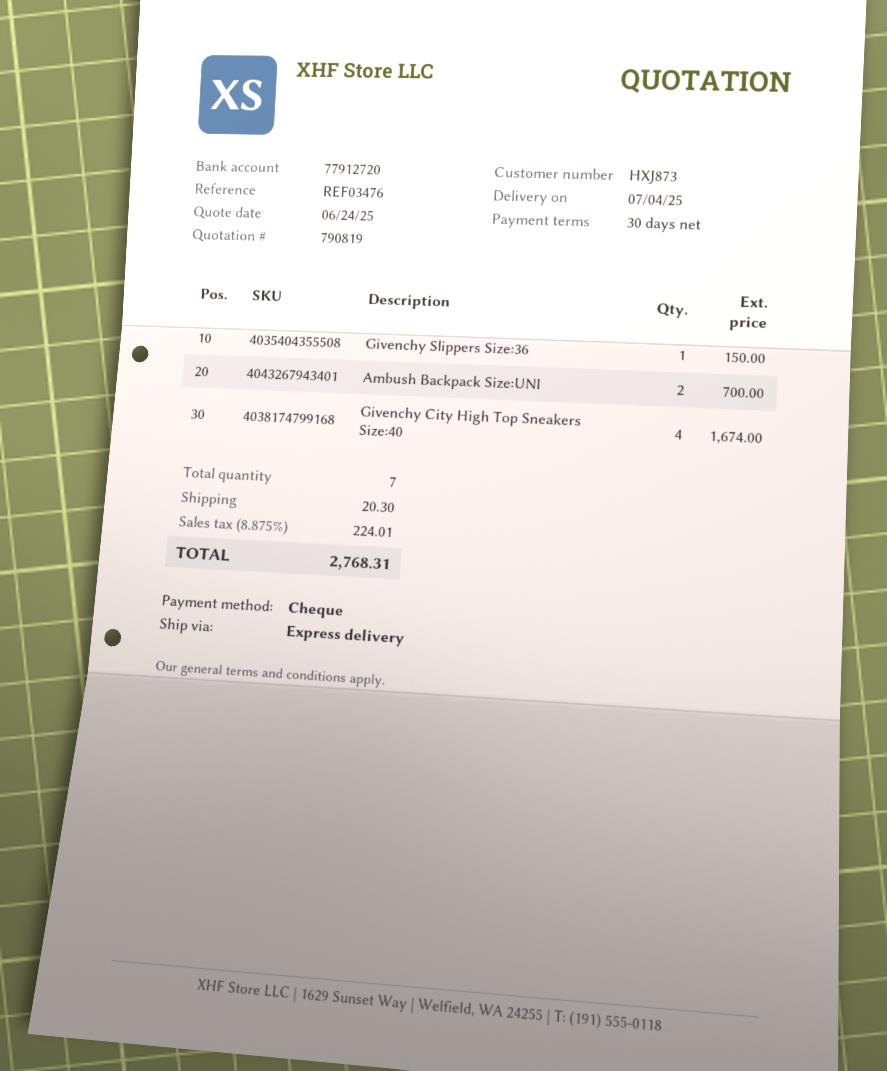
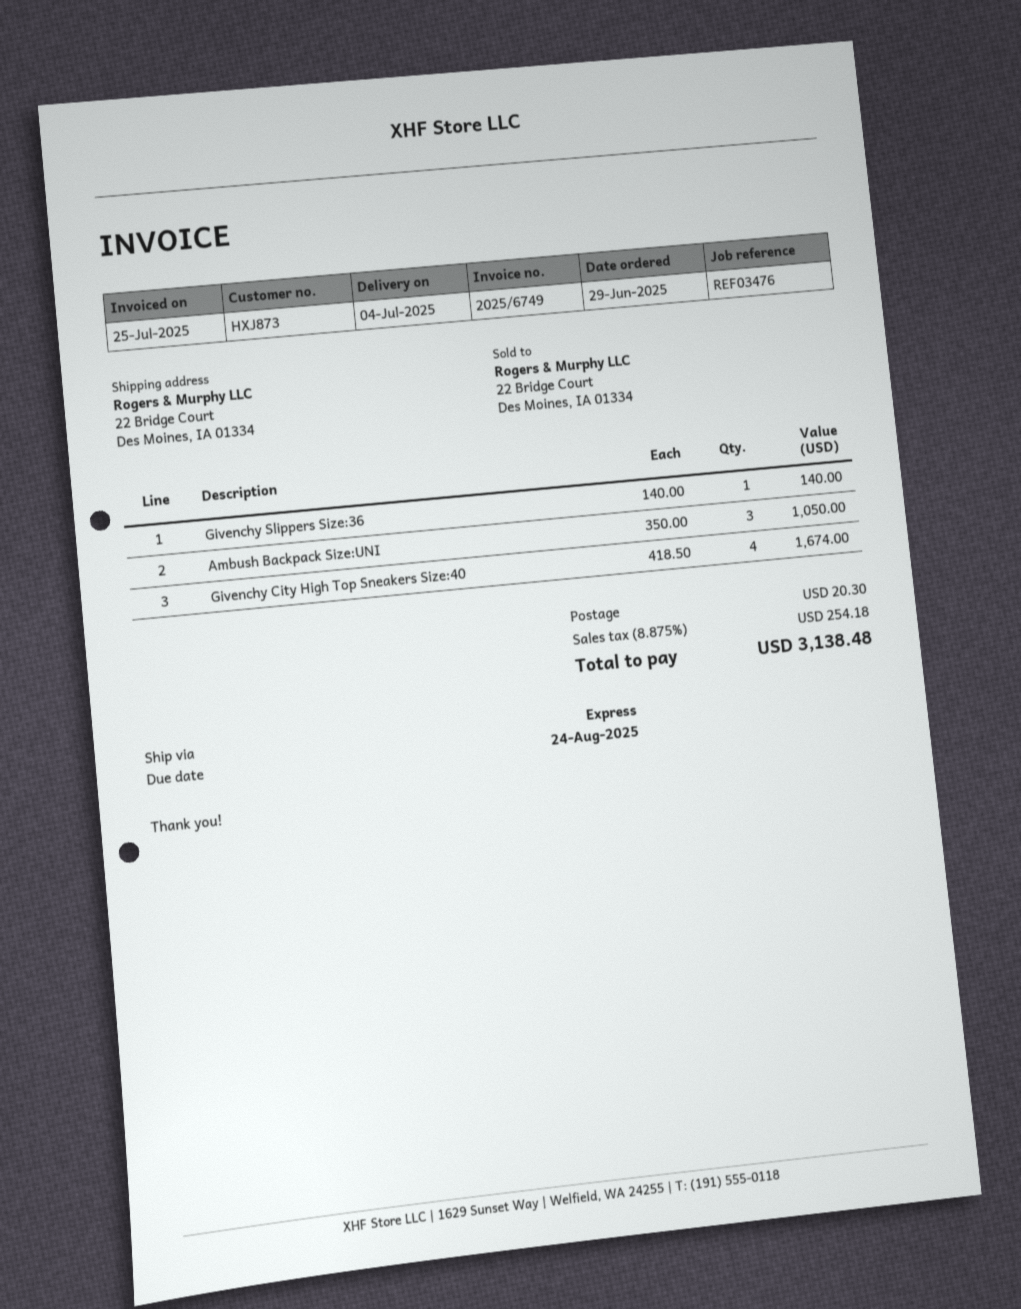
Givenchy Slippers Size:36: 1 for 150.00 -> 1 for 140.00
Ambush Backpack Size:UNI: 2 for 700.00 -> 3 for 1050.00
tax: 8.875% = 224.01 -> 8.875% = 254.18
total: 2768.31 -> 3138.48

